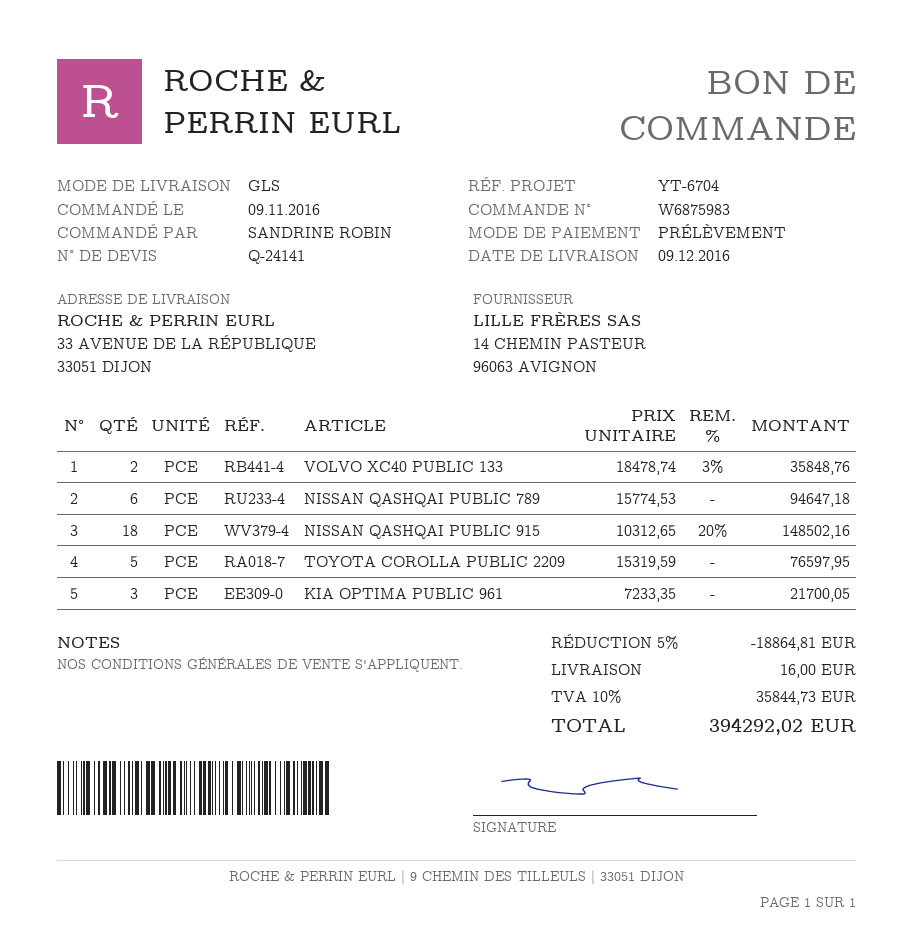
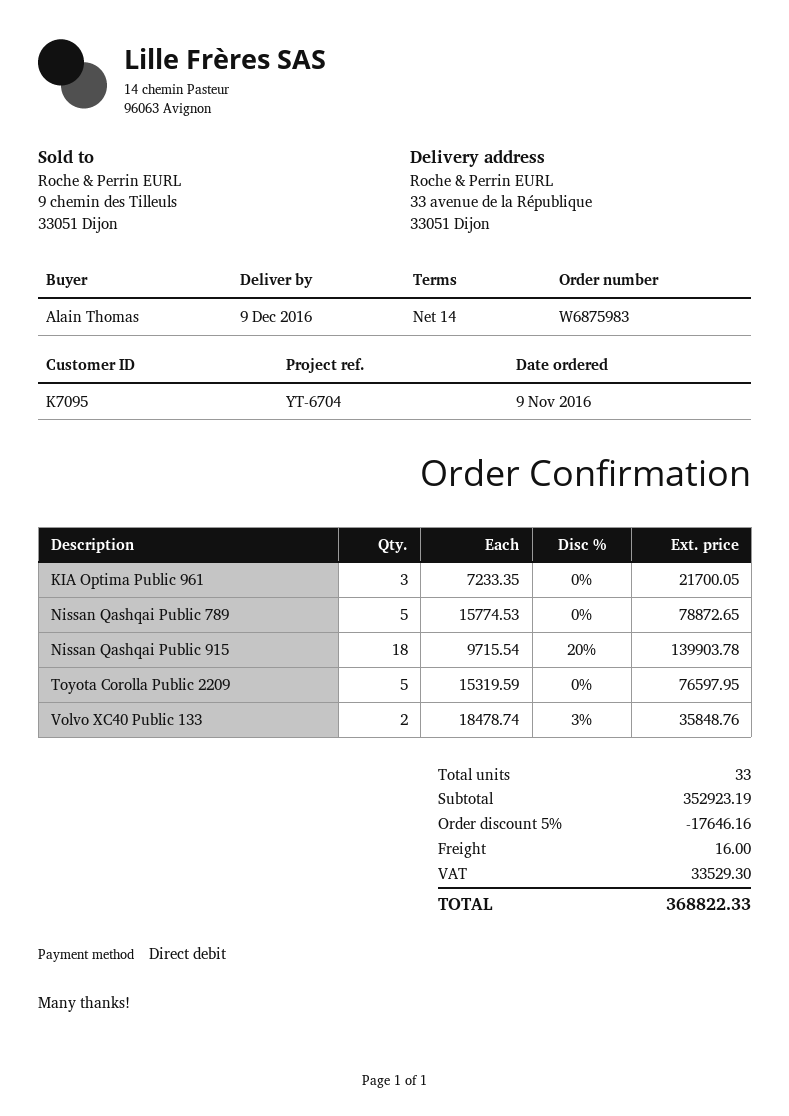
ordered by: SANDRINE ROBIN -> Alain Thomas
NISSAN QASHQAI PUBLIC 789: 6 x 15774.53 = 94647.18 -> 5 x 15774.53 = 78872.65
NISSAN QASHQAI PUBLIC 915: 18 x 10312.65 - 20% = 148502.16 -> 18 x 9715.54 - 20% = 139903.78
discount: 5% = 18864.81 -> 5% = 17646.16
tax: 35844.73 -> 33529.30
total: 394292.02 -> 368822.33

